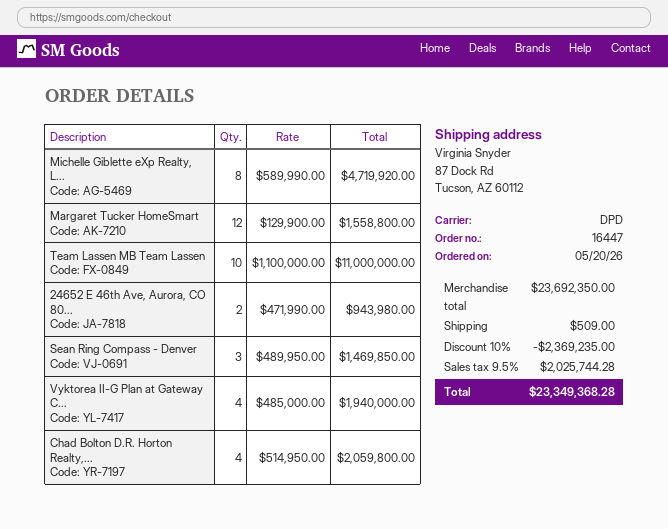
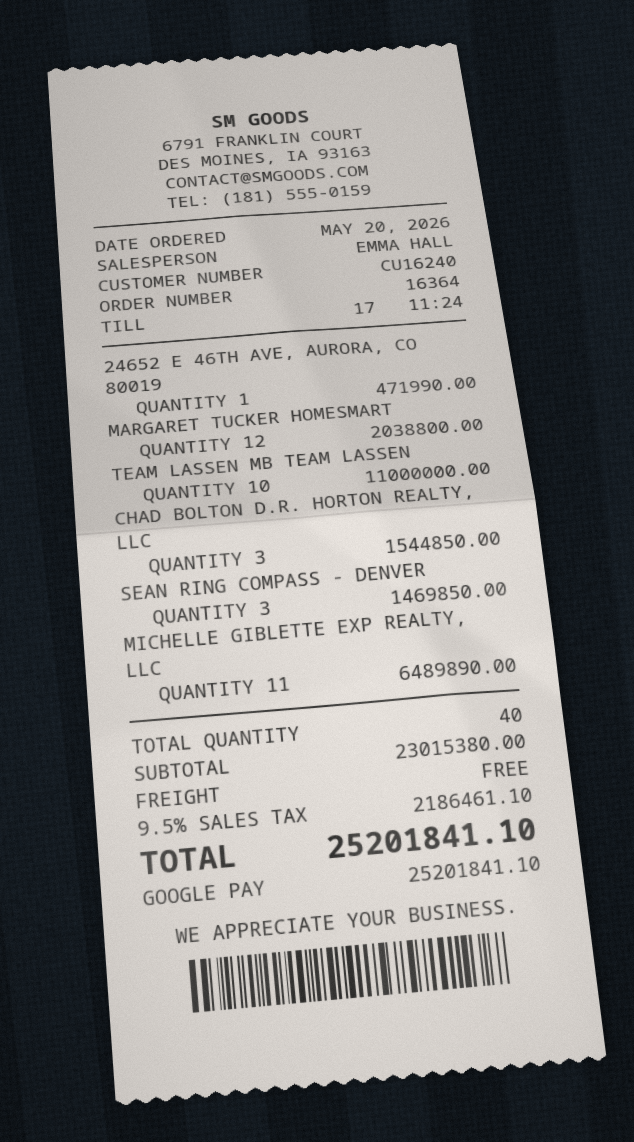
order number: 16447 -> 16364
Michelle Giblette eXp Realty, L...: 8 for 4719920.00 -> 11 for 6489890.00
Margaret Tucker HomeSmart: 12 for 1558800.00 -> 12 for 2038800.00
24652 E 46th Ave, Aurora, CO 80...: 2 for 943980.00 -> 1 for 471990.00
Vyktorea II-G Plan at Gateway C...: 4 for 1940000.00 -> none
Chad Bolton D.R. Horton Realty,...: 4 for 2059800.00 -> 3 for 1544850.00
subtotal: 23692350.00 -> 23015380.00
discount: 10% = 2369235.00 -> none
shipping: 509.00 -> 0.00
tax: 9.5% = 2025744.28 -> 9.5% = 2186461.10
total: 23349368.28 -> 25201841.10

